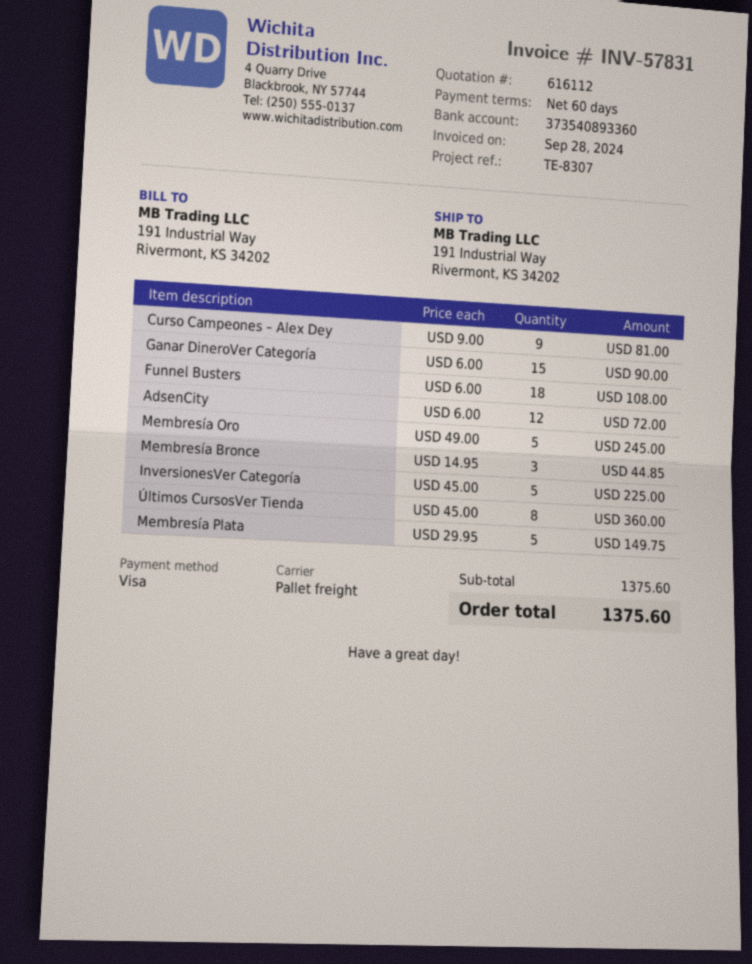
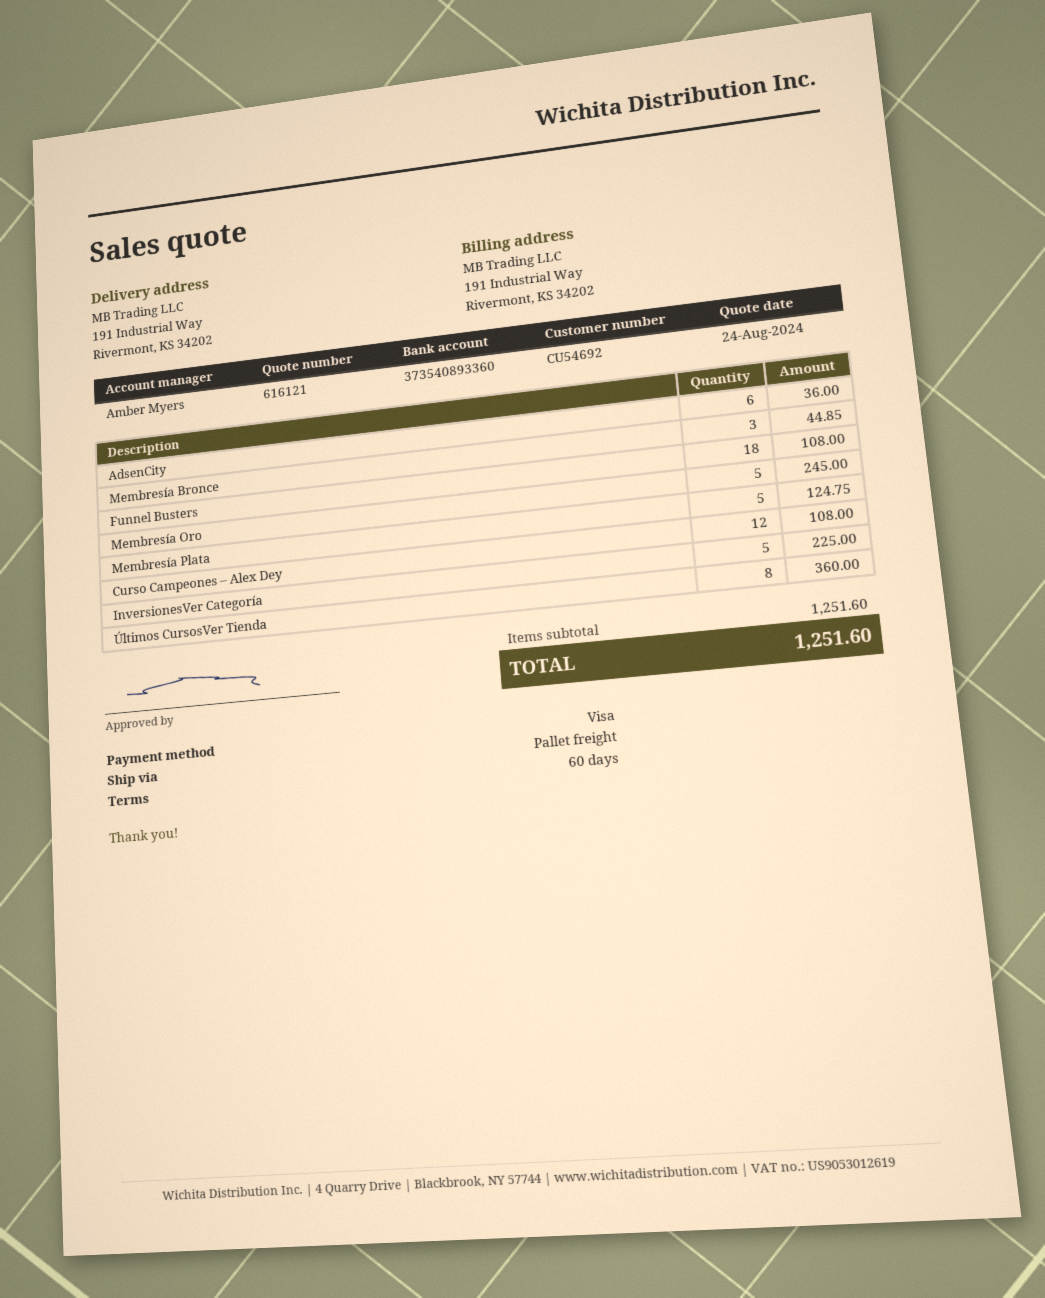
quote number: 616112 -> 616121
Curso Campeones – Alex Dey: 9 for 81.00 -> 12 for 108.00
Ganar DineroVer Categoría: 15 for 90.00 -> none
AdsenCity: 12 for 72.00 -> 6 for 36.00
Membresía Plata: 5 for 149.75 -> 5 for 124.75
subtotal: 1375.60 -> 1251.60
total: 1375.60 -> 1251.60

